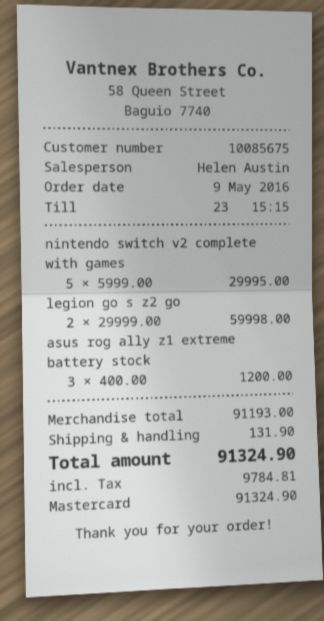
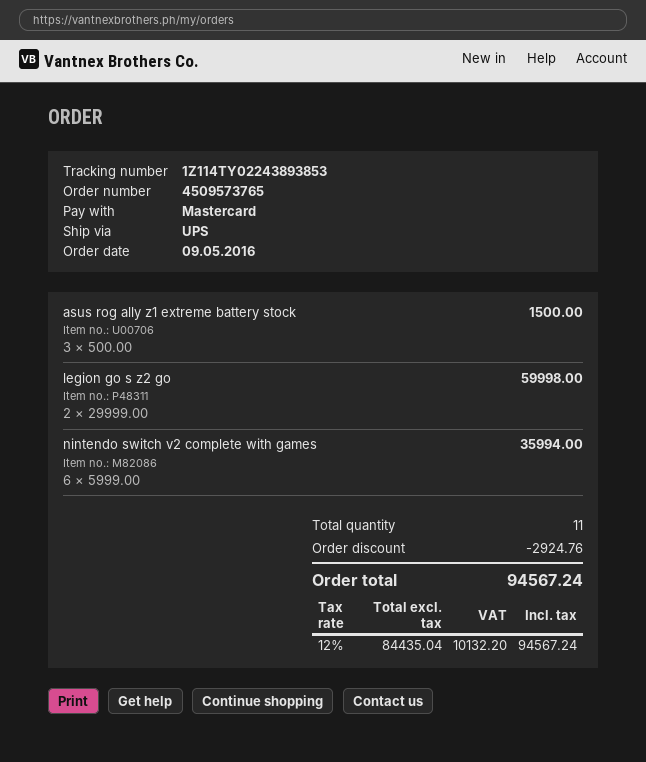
nintendo switch v2 complete with games: 5 x 5999.00 = 29995.00 -> 6 x 5999.00 = 35994.00
asus rog ally z1 extreme battery stock: 3 x 400.00 = 1200.00 -> 3 x 500.00 = 1500.00
discount: none -> 2924.76
shipping: 131.90 -> none
tax: 9784.81 -> 10132.20
total: 91324.90 -> 94567.24

